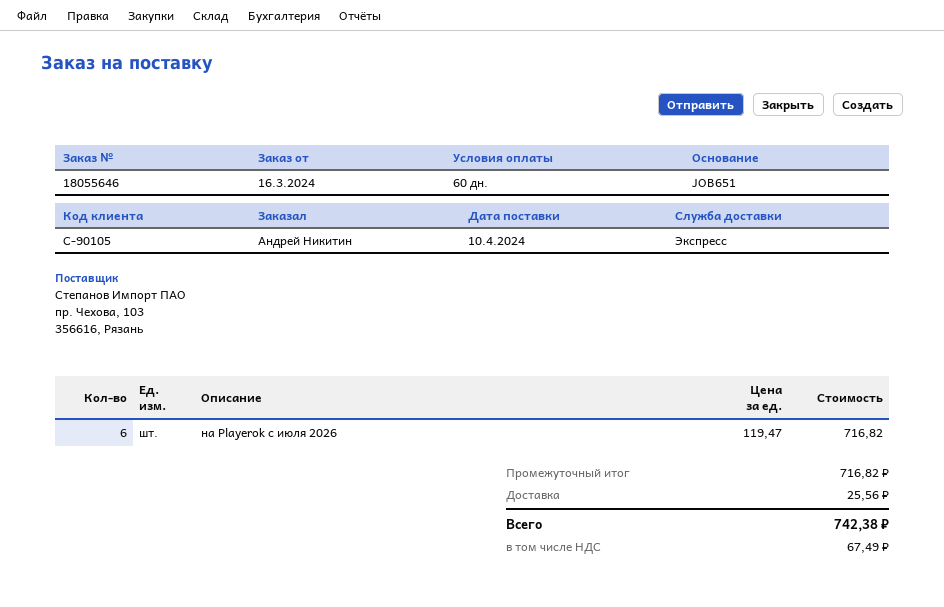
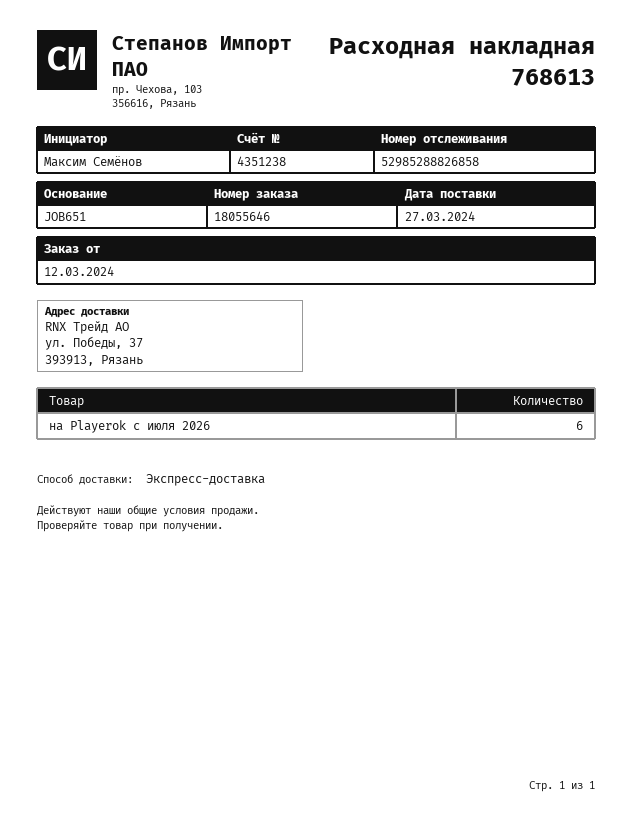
order date: 2024-03-16 -> 2024-03-12
delivery date: 2024-04-10 -> 2024-03-27
ordered by: Андрей Никитин -> Максим Семёнов

